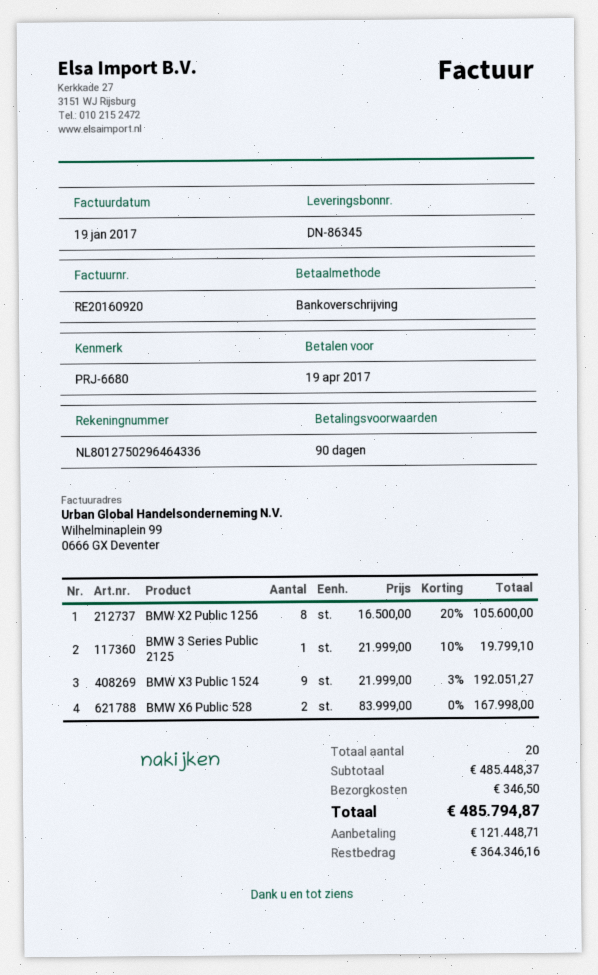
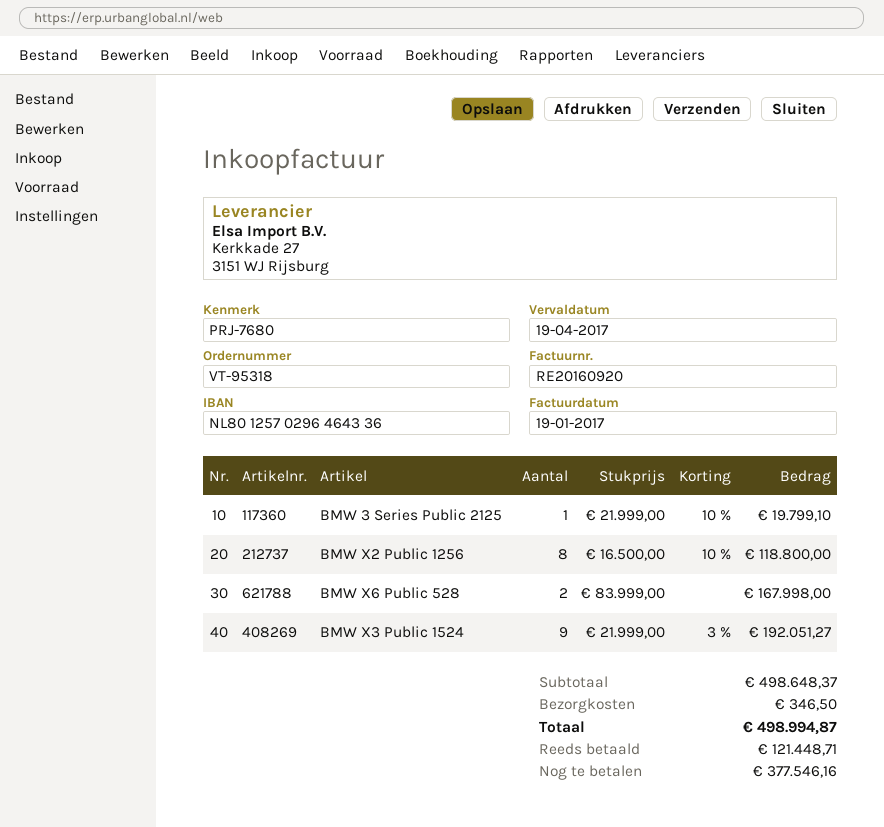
reference: PRJ-6680 -> PRJ-7680
bank account: NL8012750296464336 -> NL8012570296464336
BMW X2 Public 1256: 8 x 16500.00 - 20% = 105600.00 -> 8 x 16500.00 - 10% = 118800.00
subtotal: 485448.37 -> 498648.37
total: 485794.87 -> 498994.87
balance: 364346.16 -> 377546.16

